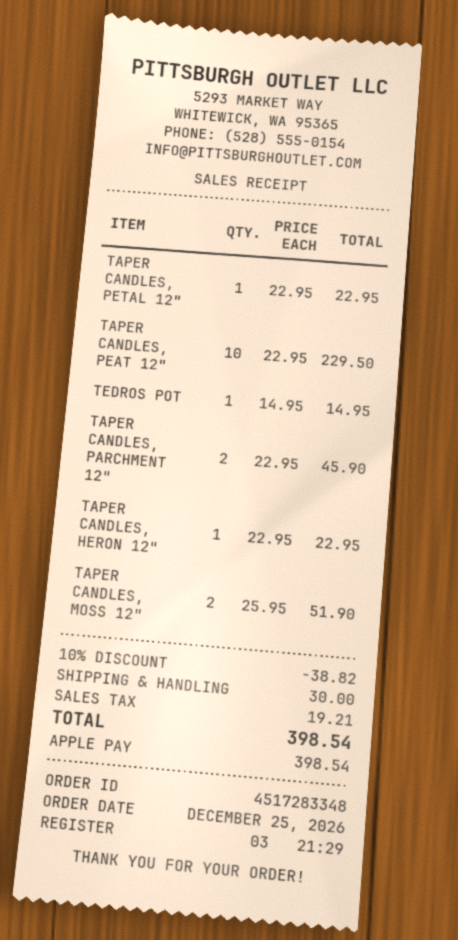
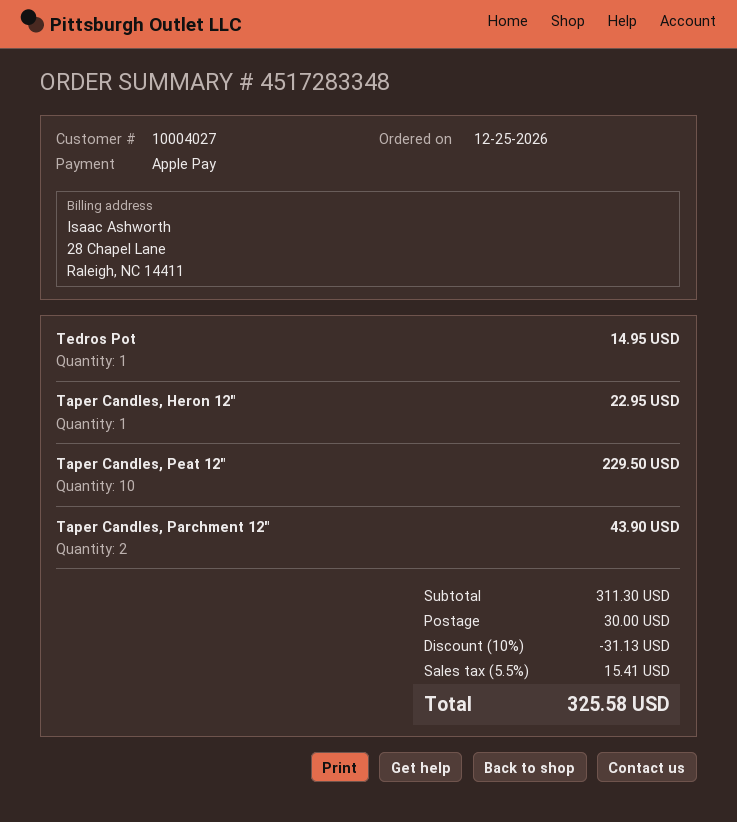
TAPER CANDLES, PETAL 12": 1 for 22.95 -> none
TAPER CANDLES, PARCHMENT 12": 2 for 45.90 -> 2 for 43.90
TAPER CANDLES, MOSS 12": 2 for 51.90 -> none
discount: 10% = 38.82 -> 10% = 31.13
tax: 19.21 -> 15.41
total: 398.54 -> 325.58

